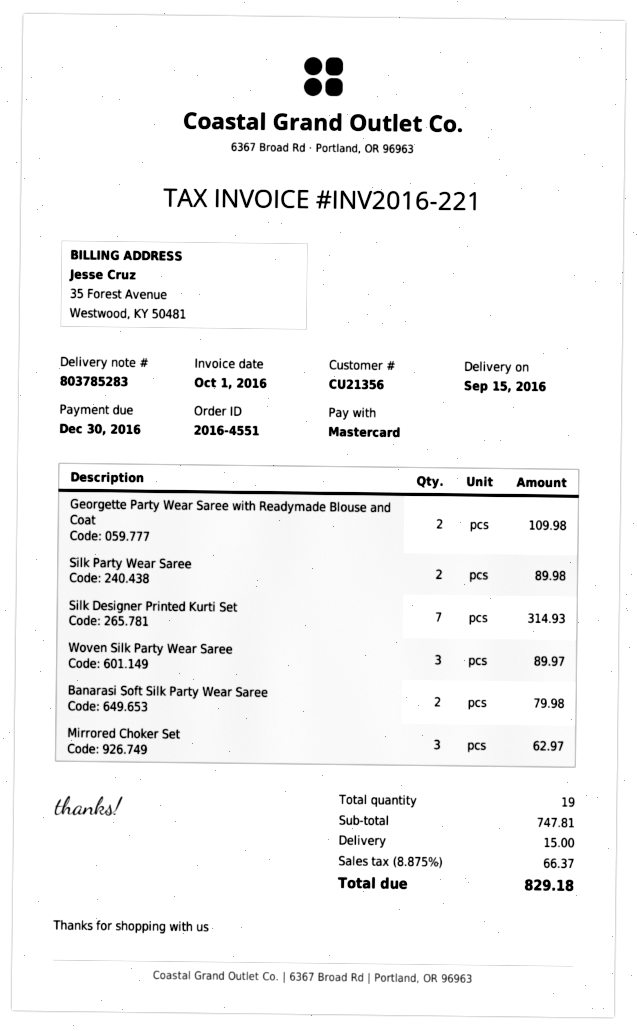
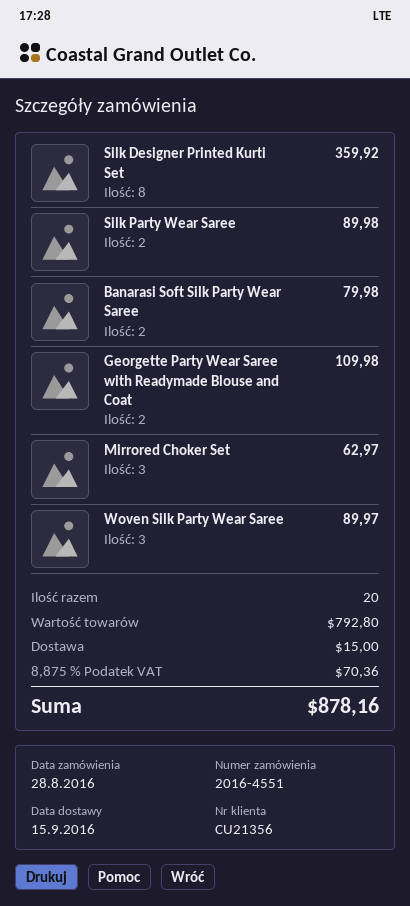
Silk Designer Printed Kurti Set: 7 for 314.93 -> 8 for 359.92
total quantity: 19 -> 20
subtotal: 747.81 -> 792.80
tax: 8.875% = 66.37 -> 8.875% = 70.36
total: 829.18 -> 878.16

